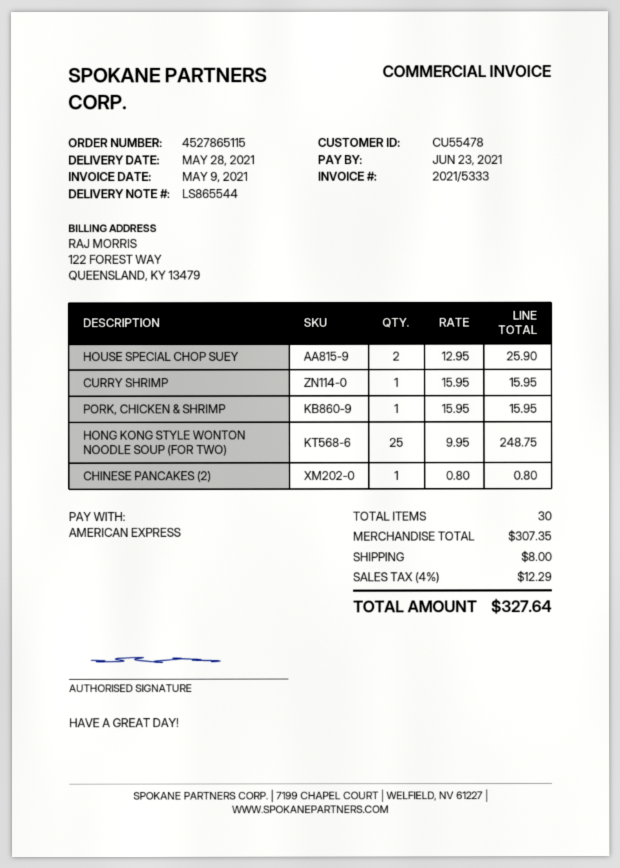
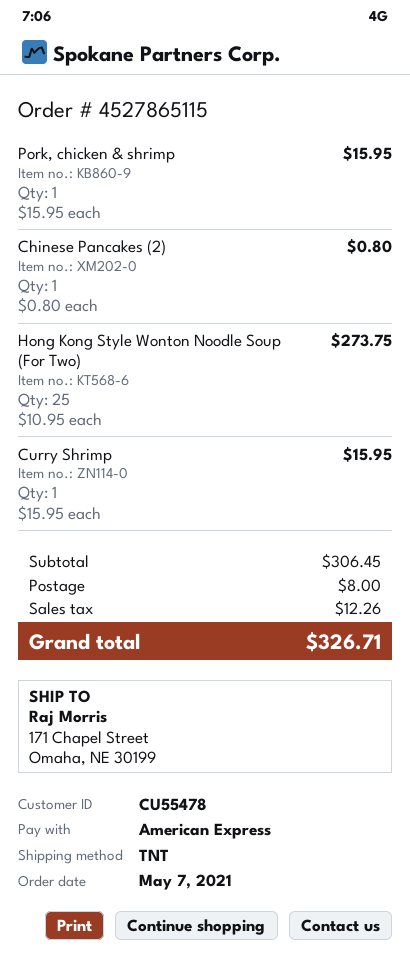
HOUSE SPECIAL CHOP SUEY: 2 x 12.95 = 25.90 -> none
HONG KONG STYLE WONTON NOODLE SOUP (FOR TWO): 25 x 9.95 = 248.75 -> 25 x 10.95 = 273.75
subtotal: 307.35 -> 306.45
tax: 12.29 -> 12.26
total: 327.64 -> 326.71

